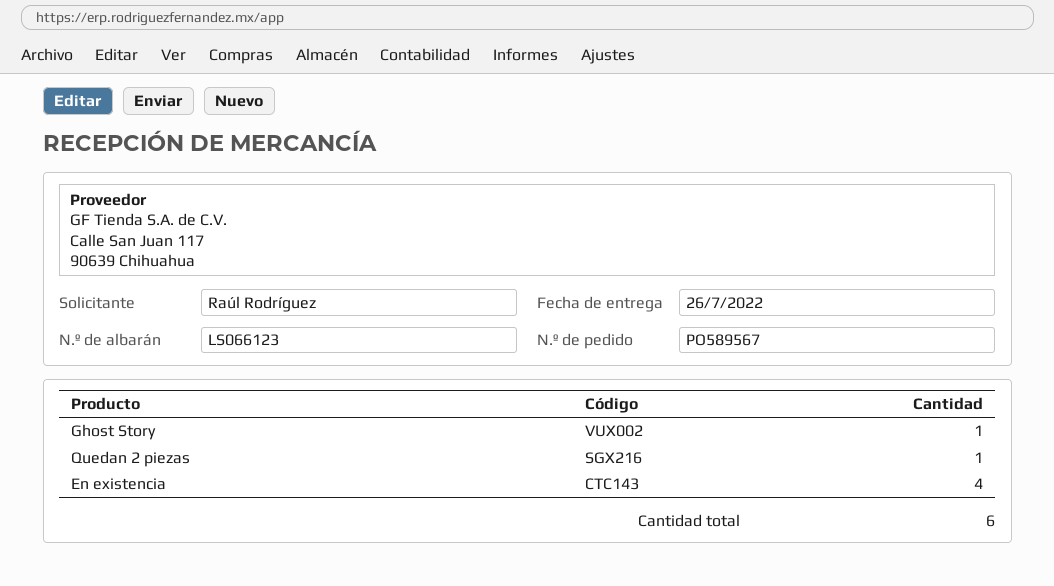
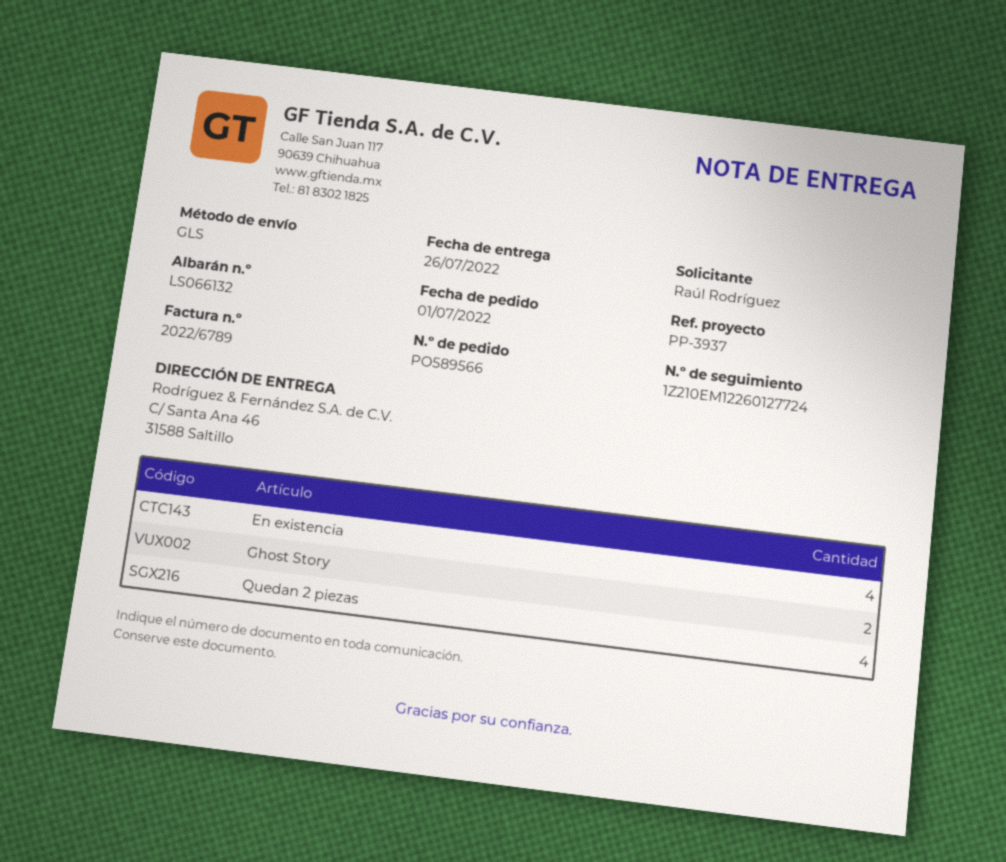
order number: PO589567 -> PO589566
delivery note number: LS066123 -> LS066132
Ghost Story: 1 -> 2
Quedan 2 piezas: 1 -> 4

